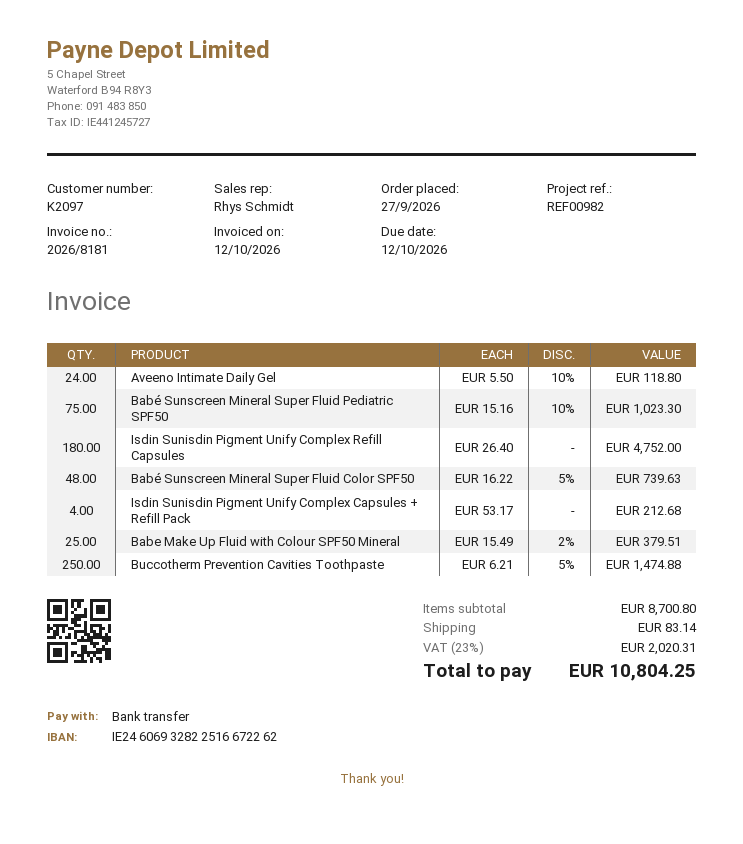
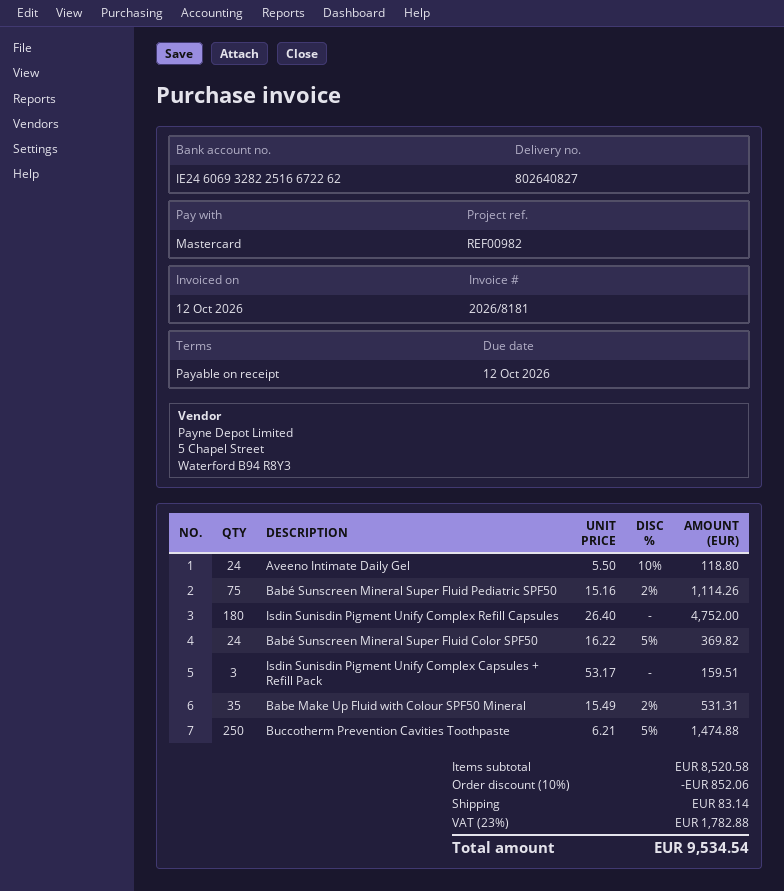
payment method: bank transfer -> Mastercard
Babé Sunscreen Mineral Super Fluid Pediatric SPF50: 75 x 15.16 - 10% = 1023.30 -> 75 x 15.16 - 2% = 1114.26
Babé Sunscreen Mineral Super Fluid Color SPF50: 48 x 16.22 - 5% = 739.63 -> 24 x 16.22 - 5% = 369.82
Isdin Sunisdin Pigment Unify Complex Capsules + Refill Pack: 4 x 53.17 = 212.68 -> 3 x 53.17 = 159.51
Babe Make Up Fluid with Colour SPF50 Mineral: 25 x 15.49 - 2% = 379.51 -> 35 x 15.49 - 2% = 531.31
subtotal: 8700.80 -> 8520.58
discount: none -> 10% = 852.06
tax: 23% = 2020.31 -> 23% = 1782.88
total: 10804.25 -> 9534.54

